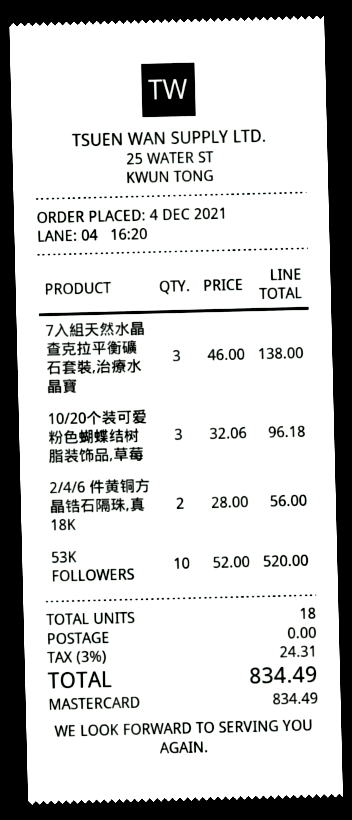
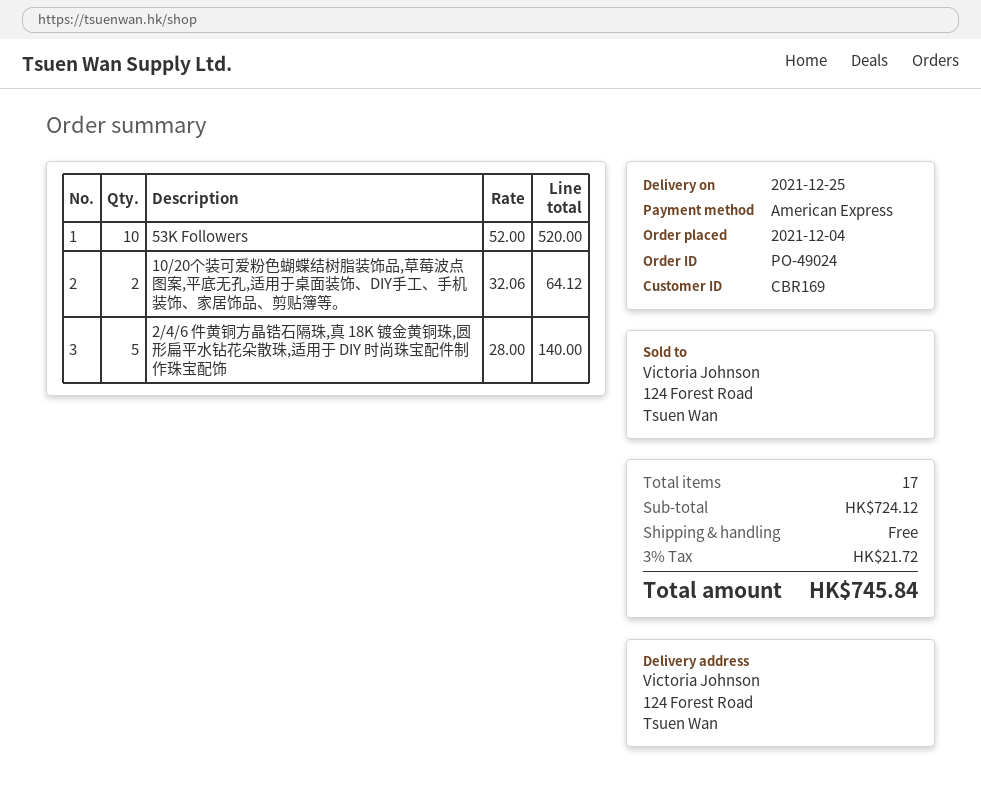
payment method: Mastercard -> American Express
7入組天然水晶查克拉平衡礦石套裝,治療水晶寶: 3 x 46.00 = 138.00 -> none
10/20个装可爱粉色蝴蝶结树脂装饰品,草莓: 3 x 32.06 = 96.18 -> 2 x 32.06 = 64.12
2/4/6 件黄铜方晶锆石隔珠,真 18K: 2 x 28.00 = 56.00 -> 5 x 28.00 = 140.00
total quantity: 18 -> 17
tax: 3% = 24.31 -> 3% = 21.72
total: 834.49 -> 745.84

